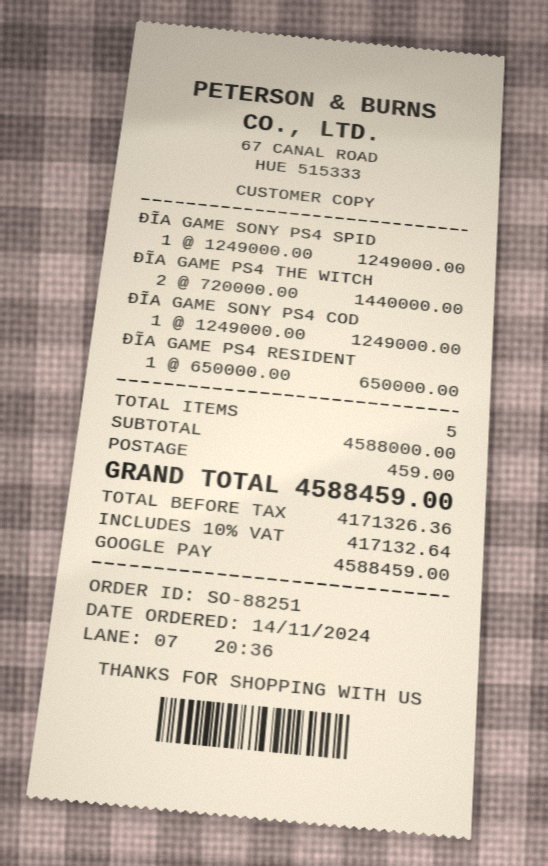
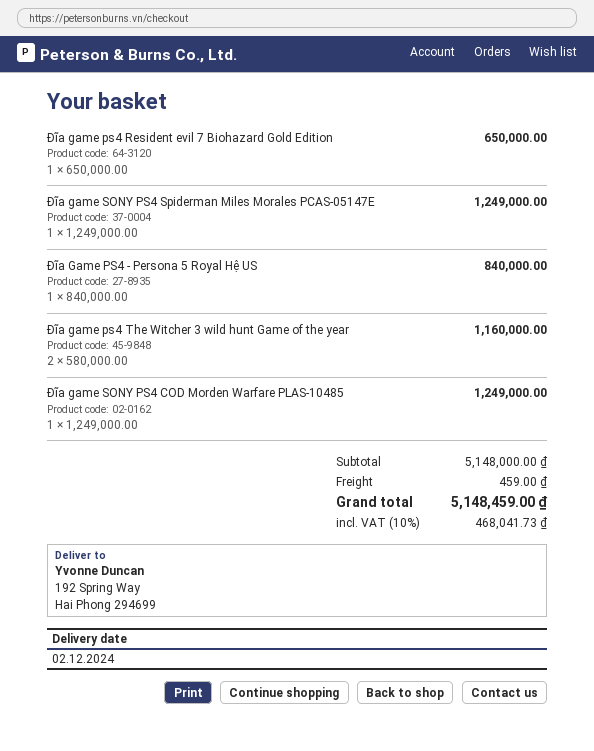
ĐĨA GAME PS4 THE WITCH: 2 x 720000.00 = 1440000.00 -> 2 x 580000.00 = 1160000.00
Đĩa Game PS4 - Persona 5 Royal Hệ US: none -> 1 x 840000.00 = 840000.00
subtotal: 4588000.00 -> 5148000.00
tax: 10% = 417132.64 -> 10% = 468041.73
total: 4588459.00 -> 5148459.00

